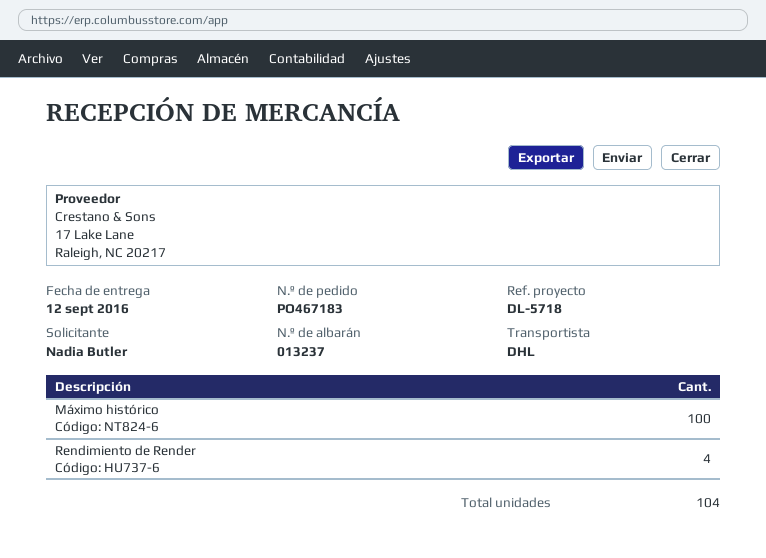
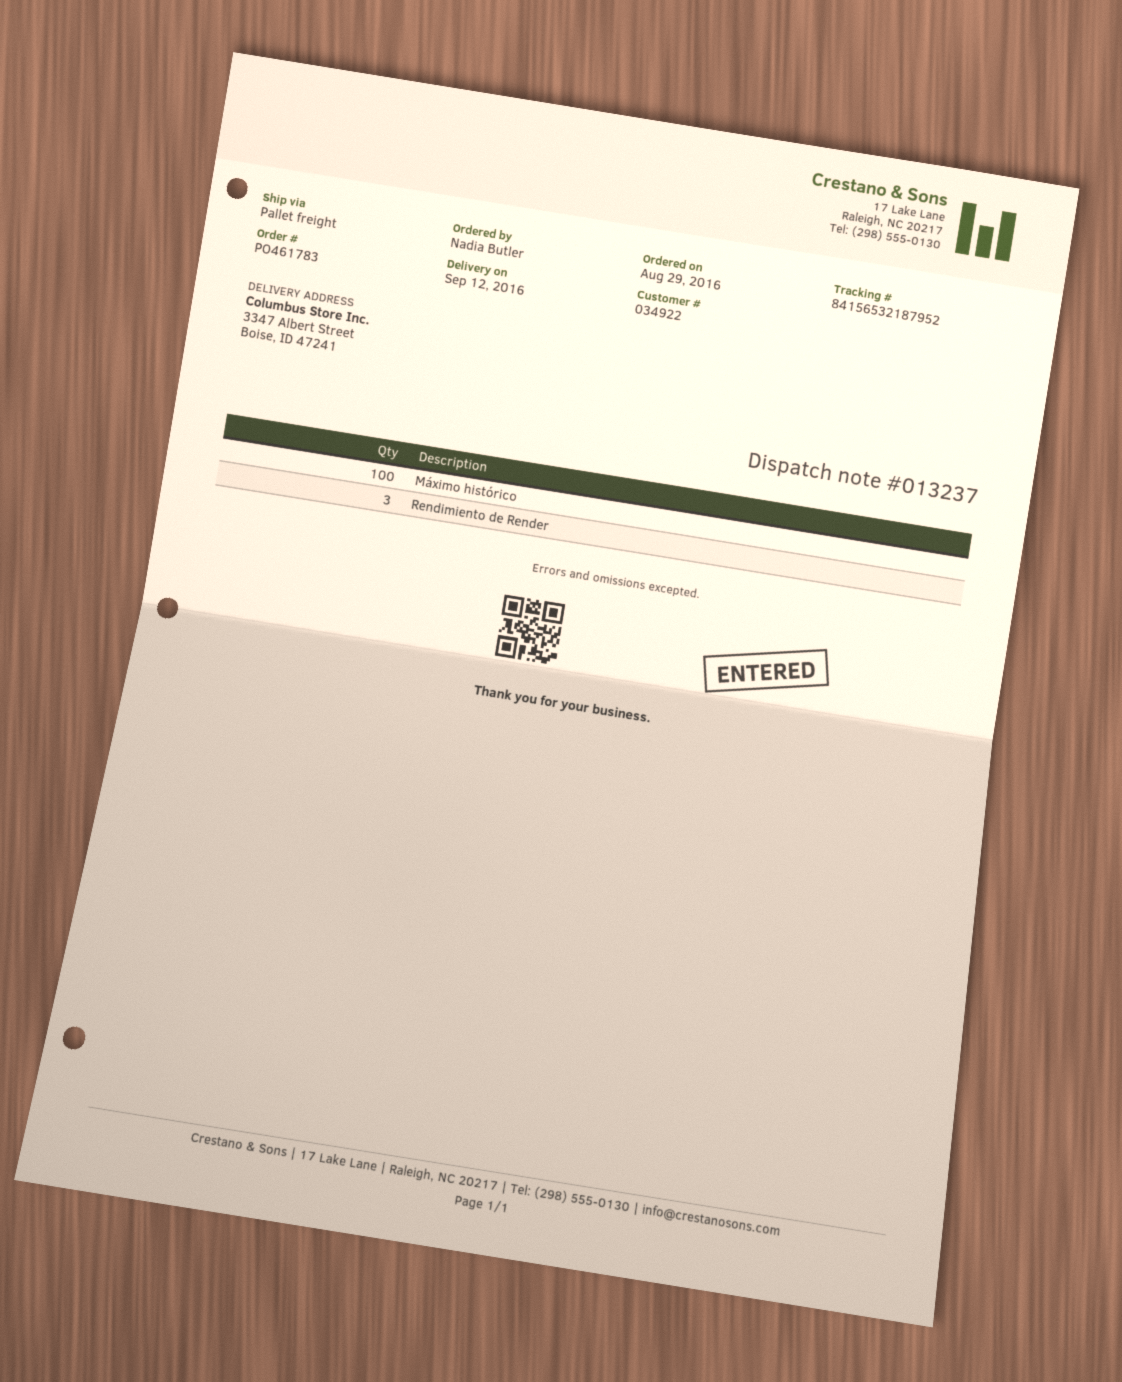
order number: PO467183 -> PO461783
shipping method: DHL -> pallet freight
Rendimiento de Render: 4 -> 3

